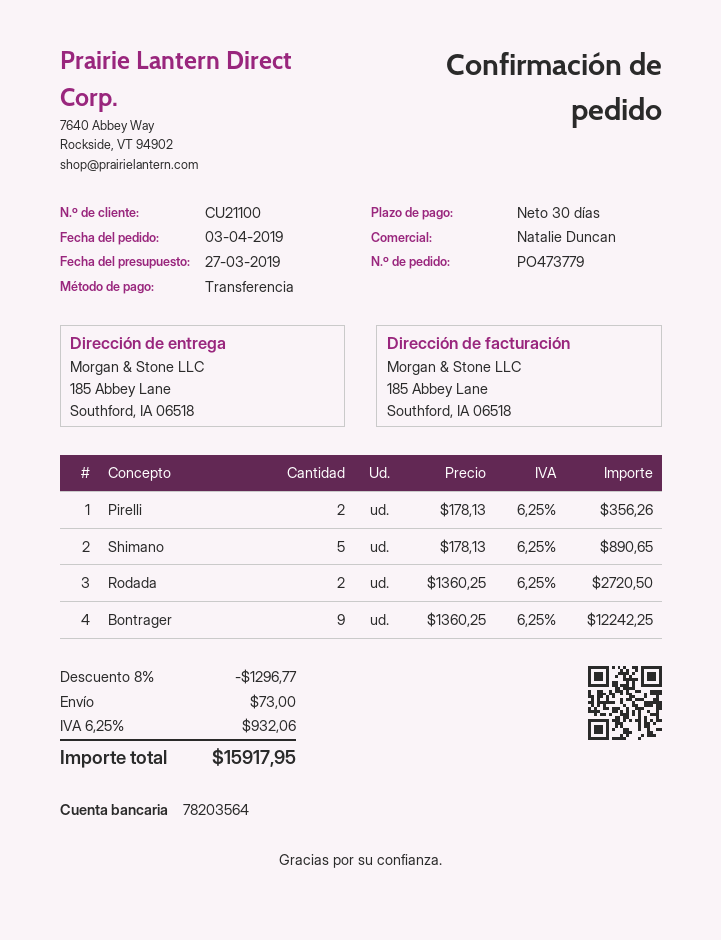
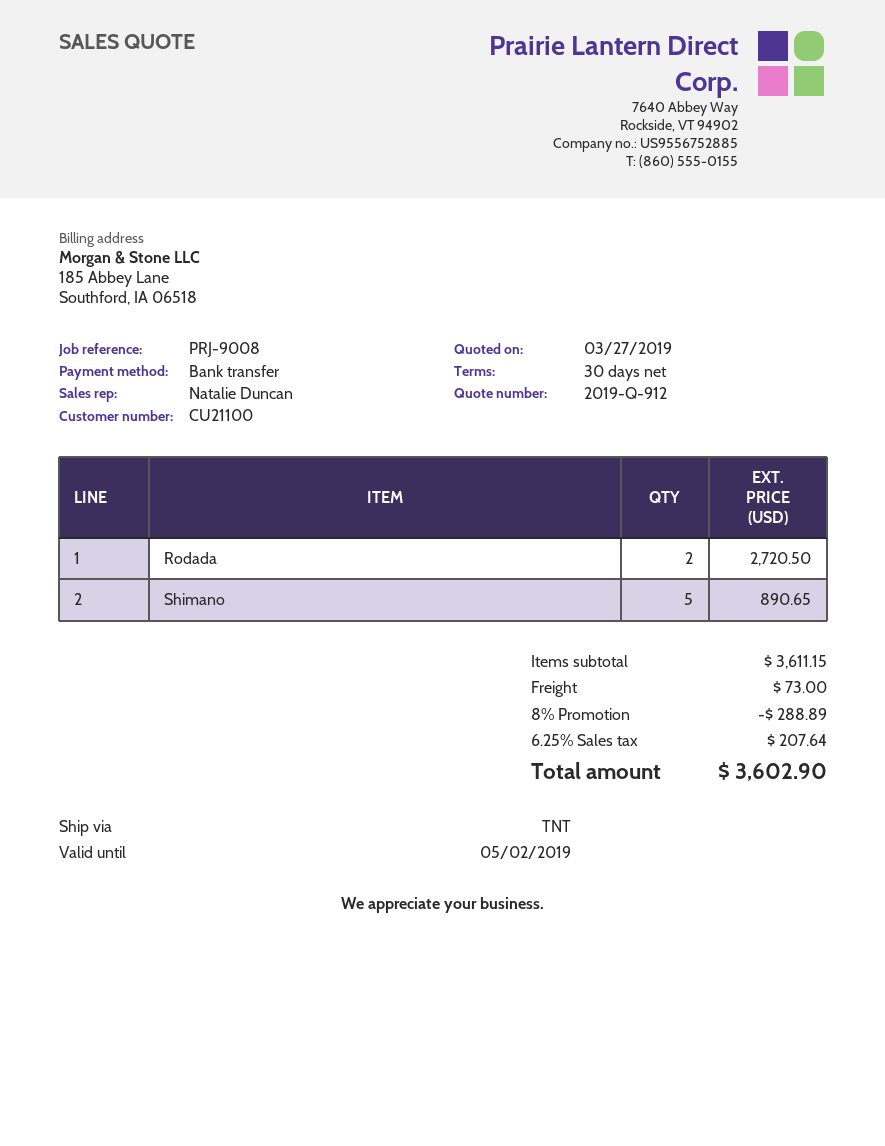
Pirelli: 2 for 356.26 -> none
Bontrager: 9 for 12242.25 -> none
discount: 8% = 1296.77 -> 8% = 288.89
tax: 6.25% = 932.06 -> 6.25% = 207.64
total: 15917.95 -> 3602.90

